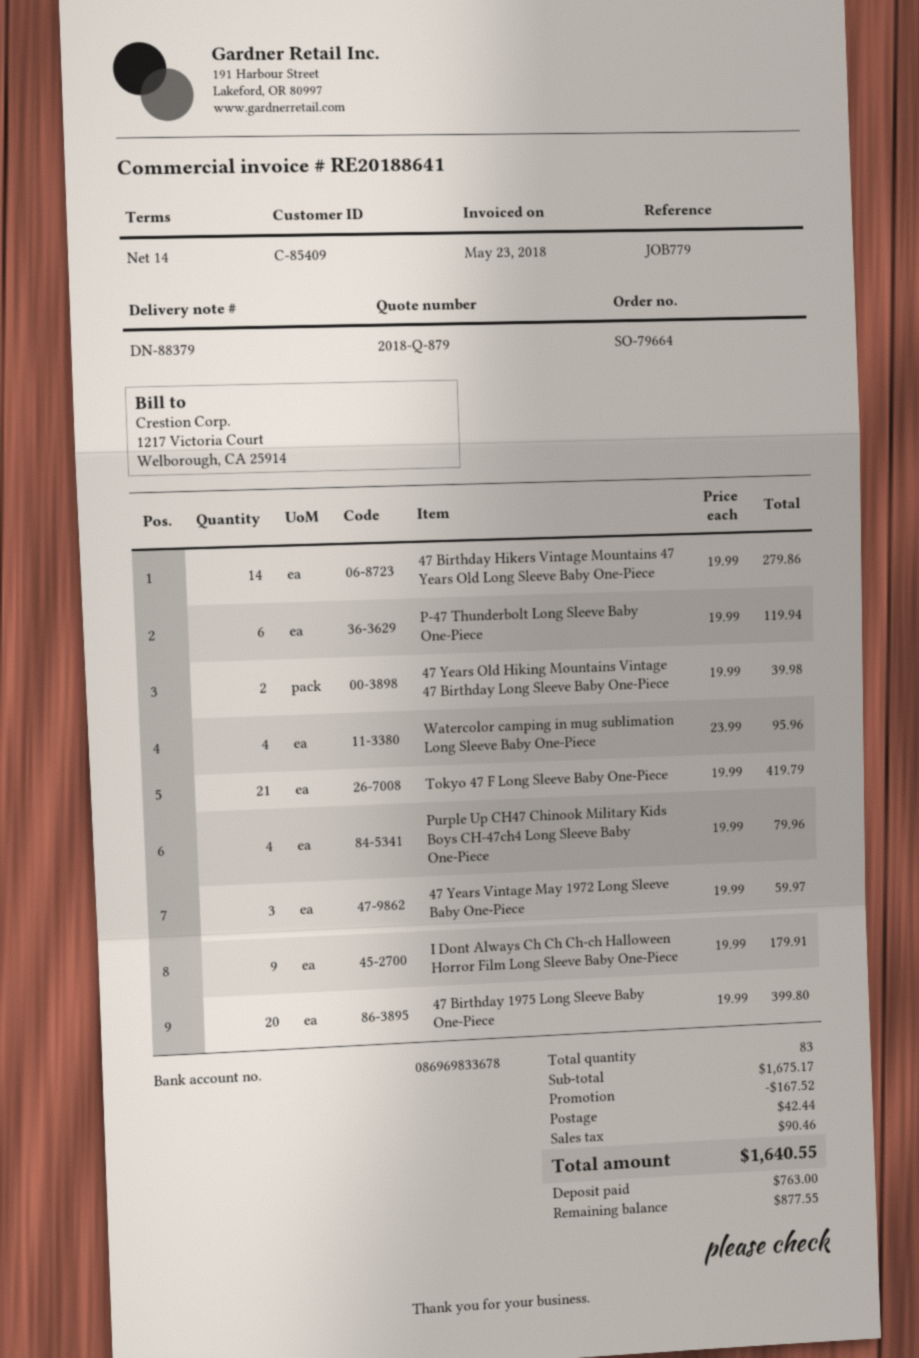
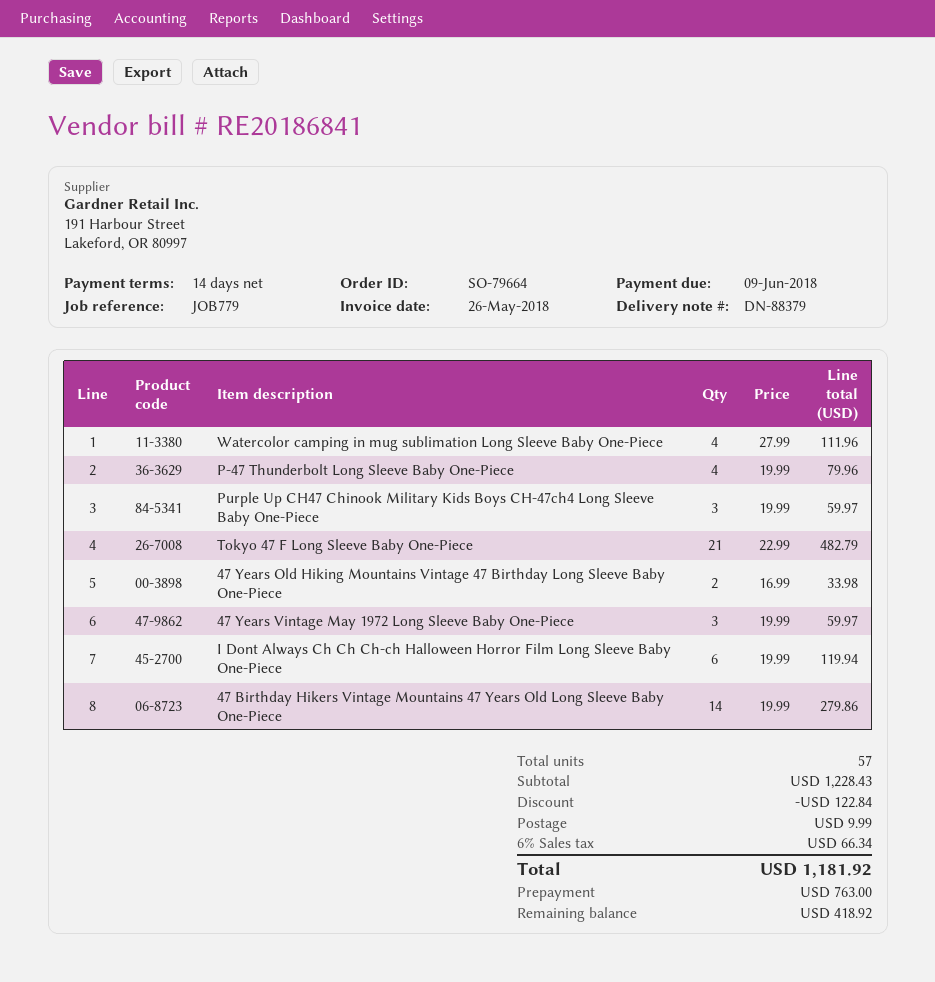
invoice number: RE20188641 -> RE20186841
invoice date: 2018-05-23 -> 2018-05-26
P-47 Thunderbolt Long Sleeve Baby One-Piece: 6 x 19.99 = 119.94 -> 4 x 19.99 = 79.96
47 Years Old Hiking Mountains Vintage 47 Birthday Long Sleeve Baby One-Piece: 2 x 19.99 = 39.98 -> 2 x 16.99 = 33.98
Watercolor camping in mug sublimation Long Sleeve Baby One-Piece: 4 x 23.99 = 95.96 -> 4 x 27.99 = 111.96
Tokyo 47 F Long Sleeve Baby One-Piece: 21 x 19.99 = 419.79 -> 21 x 22.99 = 482.79
Purple Up CH47 Chinook Military Kids Boys CH-47ch4 Long Sleeve Baby One-Piece: 4 x 19.99 = 79.96 -> 3 x 19.99 = 59.97
I Dont Always Ch Ch Ch-ch Halloween Horror Film Long Sleeve Baby One-Piece: 9 x 19.99 = 179.91 -> 6 x 19.99 = 119.94
47 Birthday 1975 Long Sleeve Baby One-Piece: 20 x 19.99 = 399.80 -> none
total quantity: 83 -> 57
subtotal: 1675.17 -> 1228.43
discount: 167.52 -> 122.84
shipping: 42.44 -> 9.99
tax: 90.46 -> 66.34
total: 1640.55 -> 1181.92
balance: 877.55 -> 418.92

